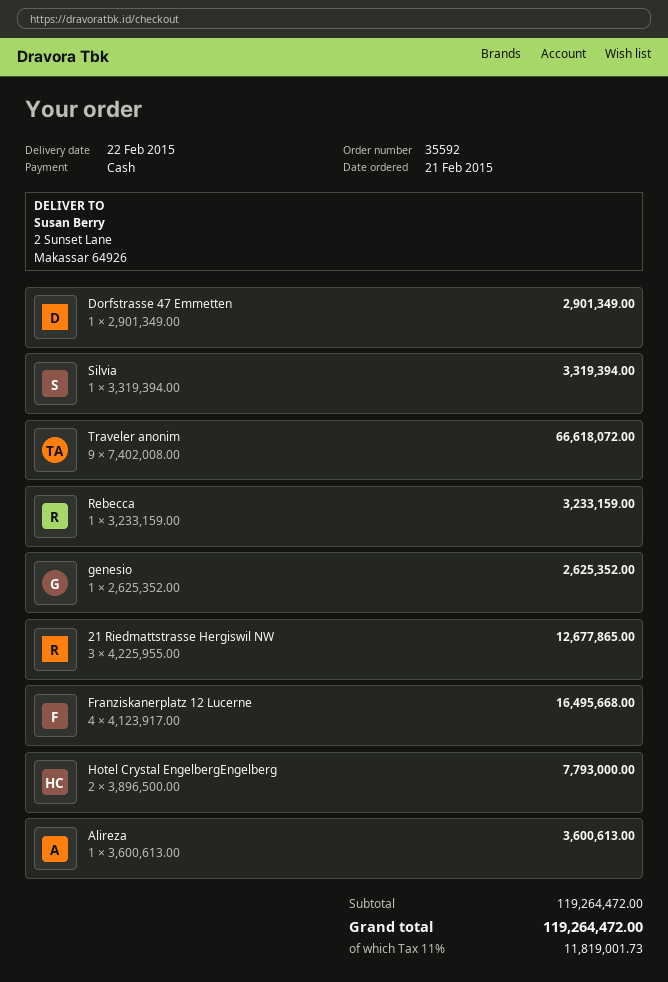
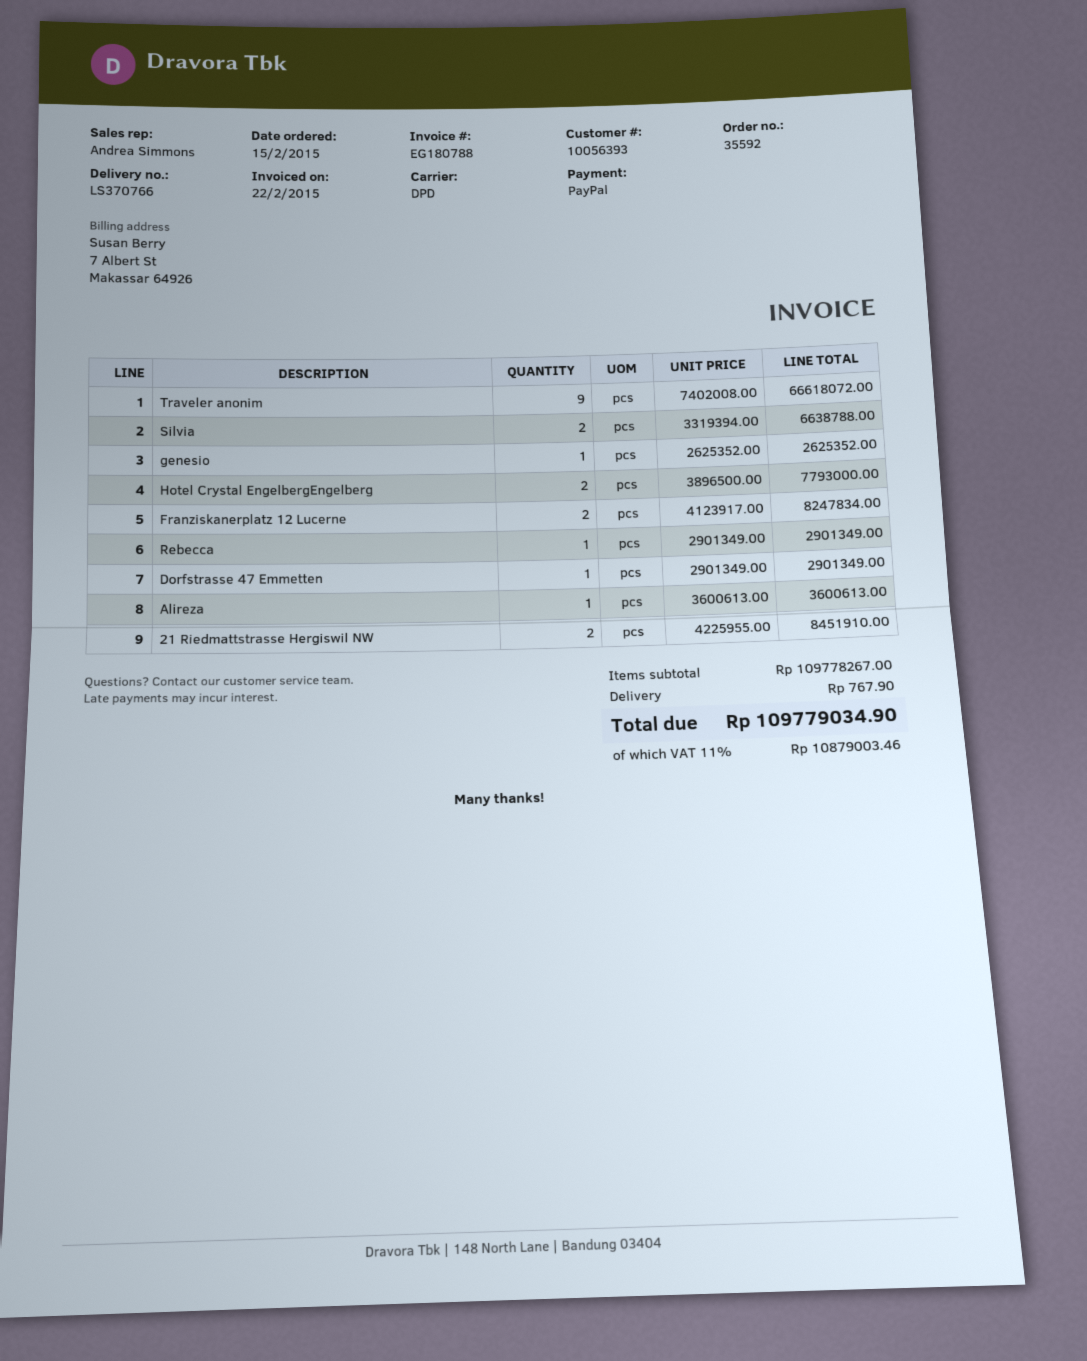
order date: 2015-02-21 -> 2015-02-15
payment method: cash -> PayPal
Silvia: 1 x 3319394.00 = 3319394.00 -> 2 x 3319394.00 = 6638788.00
Rebecca: 1 x 3233159.00 = 3233159.00 -> 1 x 2901349.00 = 2901349.00
21 Riedmattstrasse Hergiswil NW: 3 x 4225955.00 = 12677865.00 -> 2 x 4225955.00 = 8451910.00
Franziskanerplatz 12 Lucerne: 4 x 4123917.00 = 16495668.00 -> 2 x 4123917.00 = 8247834.00
subtotal: 119264472.00 -> 109778267.00
shipping: none -> 767.90
tax: 11% = 11819001.73 -> 11% = 10879003.46
total: 119264472.00 -> 109779034.90

